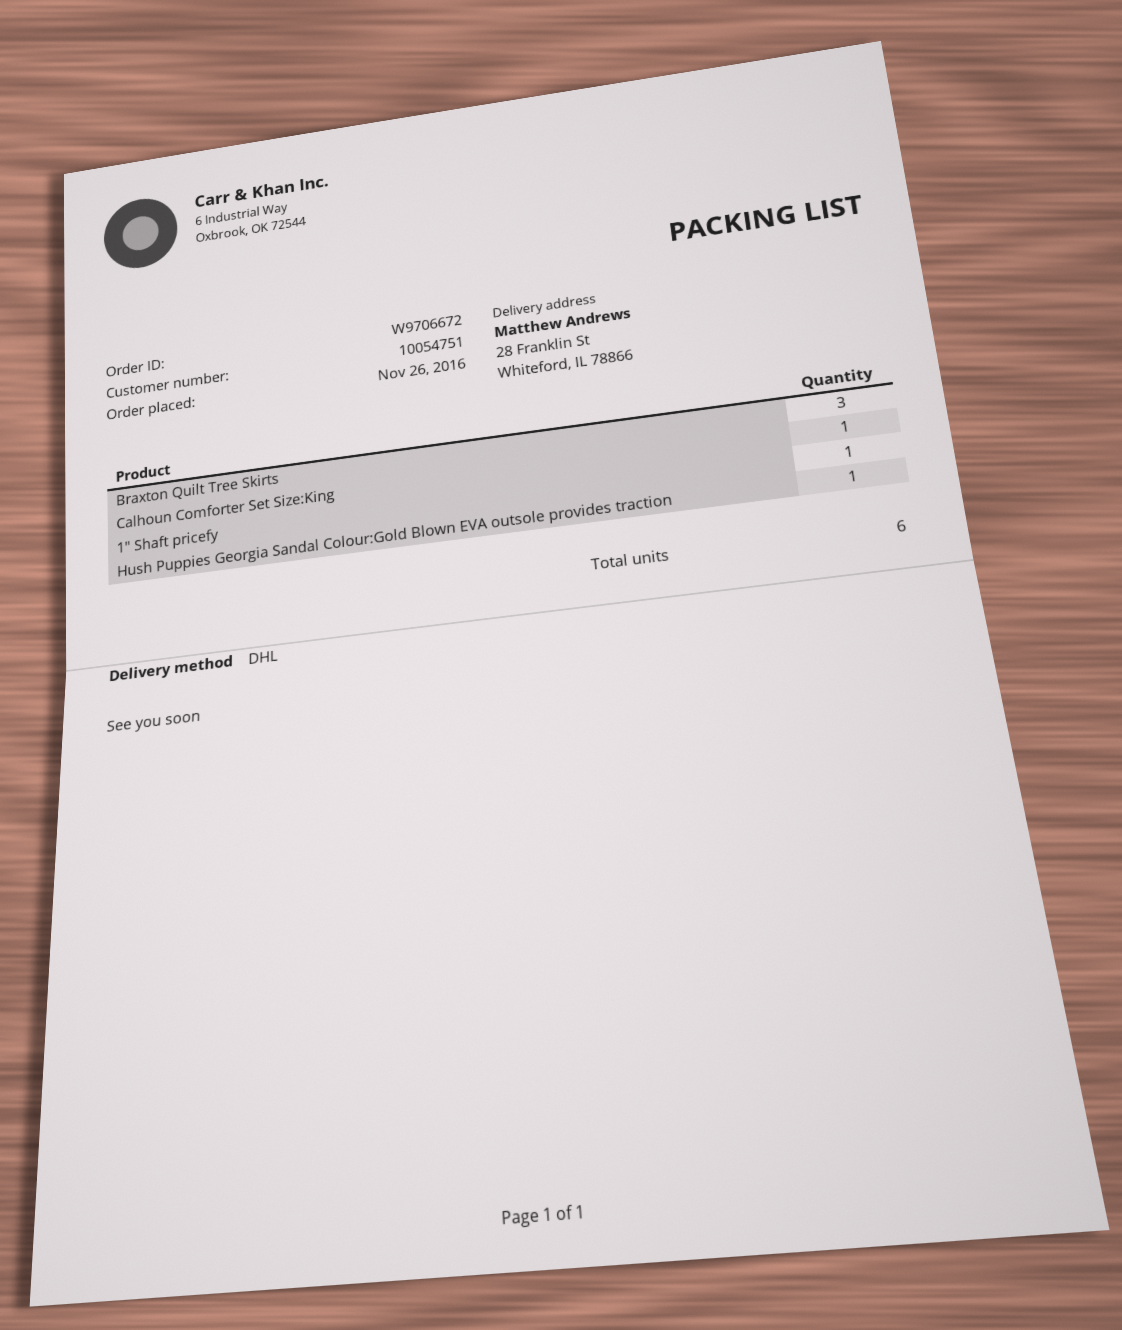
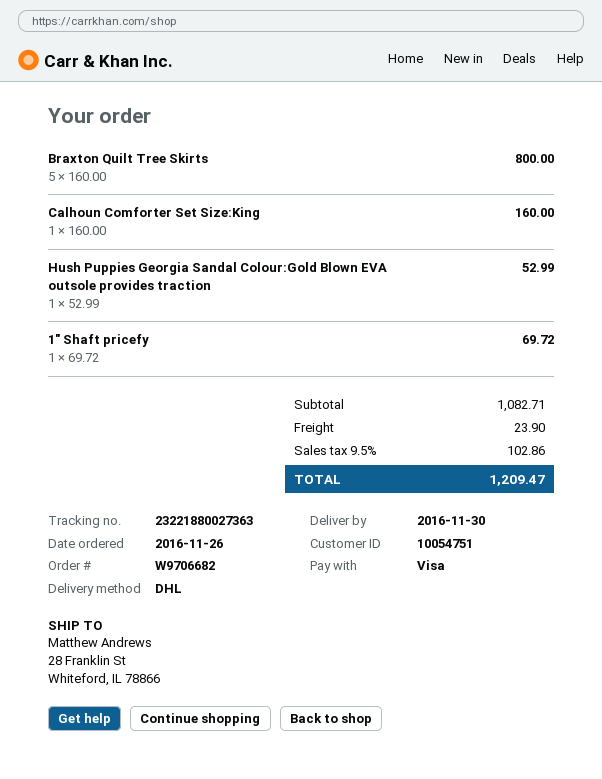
order number: W9706672 -> W9706682
Braxton Quilt Tree Skirts: 3 -> 5

